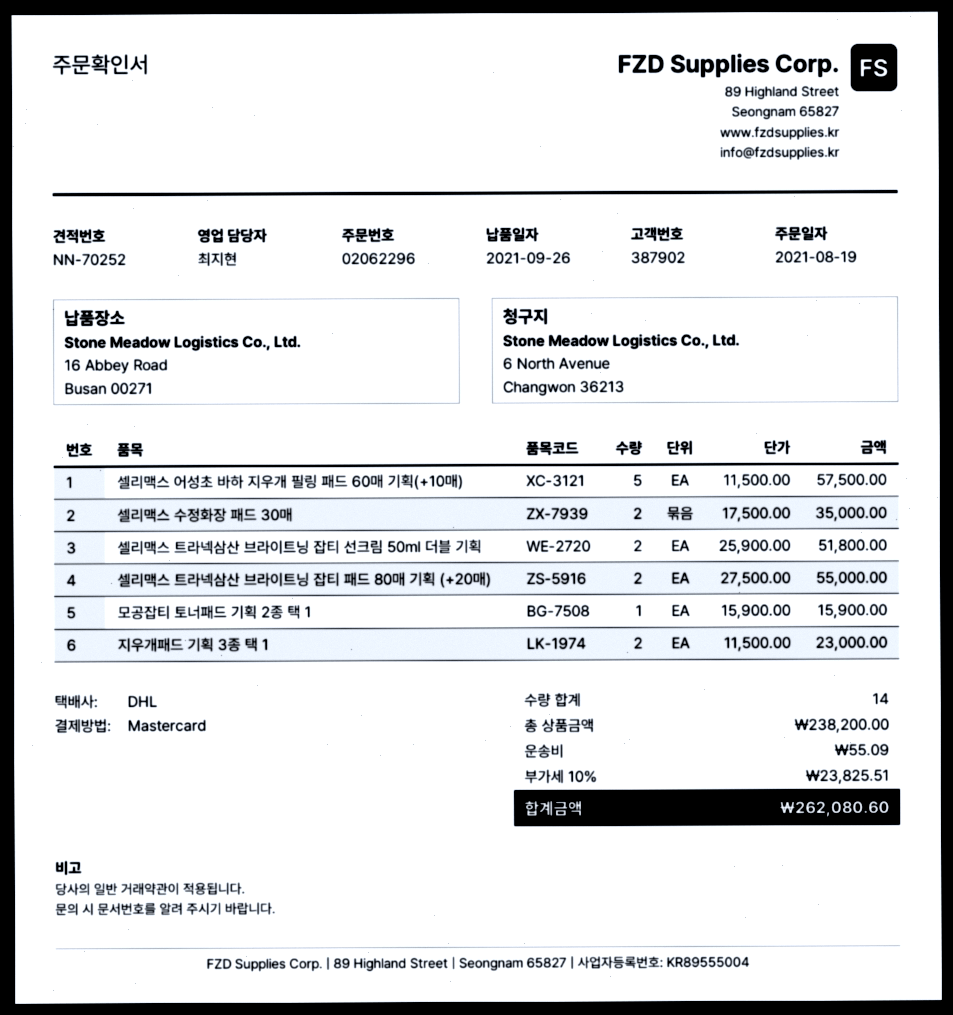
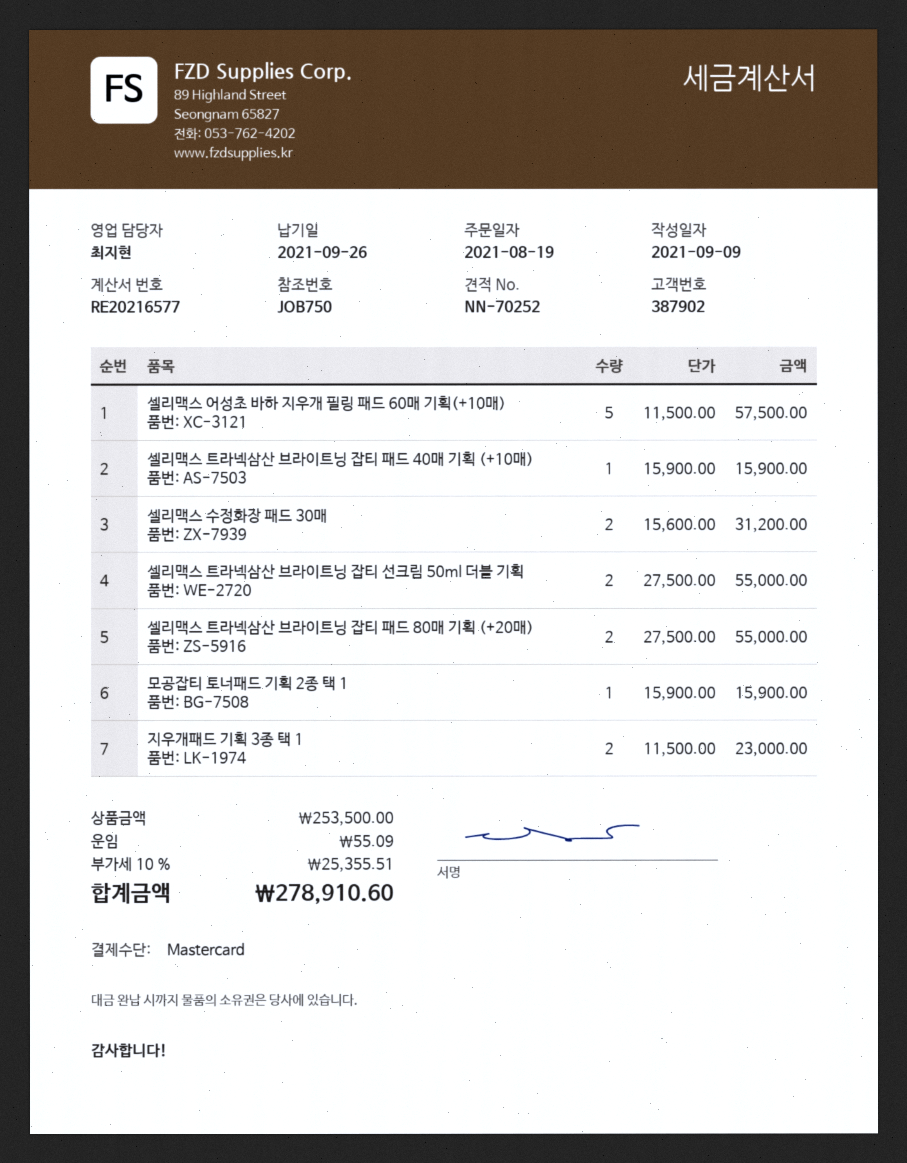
셀리맥스 수정화장 패드 30매: 2 x 17500.00 = 35000.00 -> 2 x 15600.00 = 31200.00
셀리맥스 트라넥삼산 브라이트닝 잡티 선크림 50ml 더블 기획: 2 x 25900.00 = 51800.00 -> 2 x 27500.00 = 55000.00
셀리맥스 트라넥삼산 브라이트닝 잡티 패드 40매 기획 (+10매): none -> 1 x 15900.00 = 15900.00
subtotal: 238200.00 -> 253500.00
tax: 10% = 23825.51 -> 10% = 25355.51
total: 262080.60 -> 278910.60

